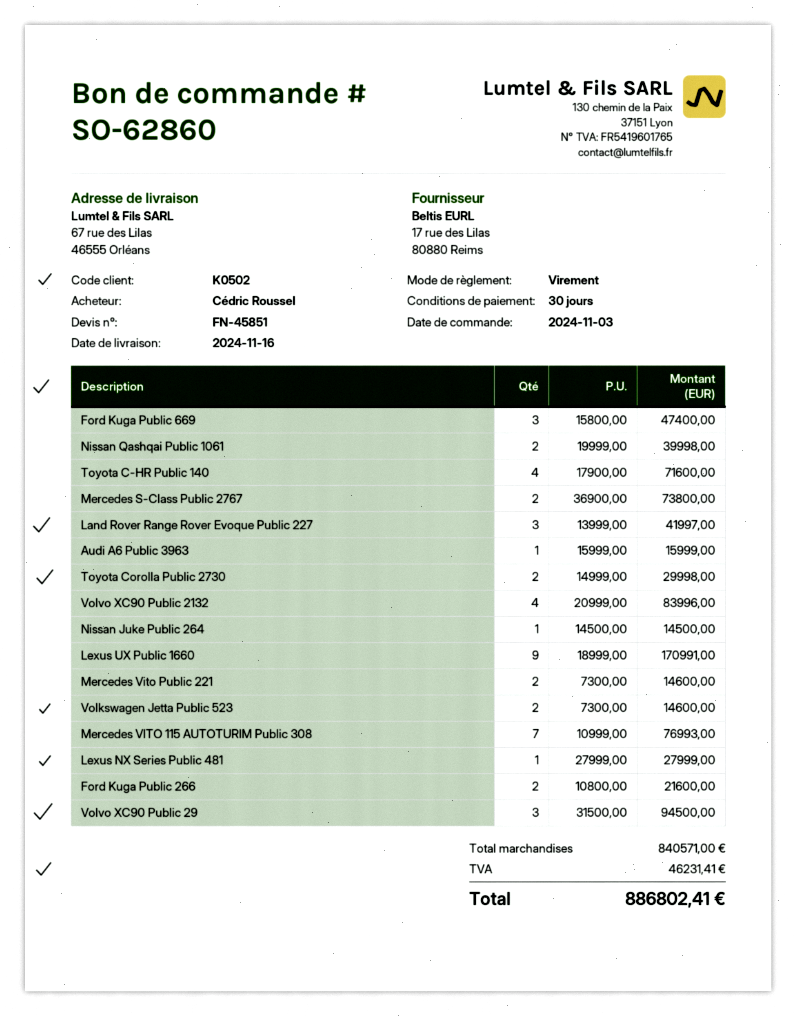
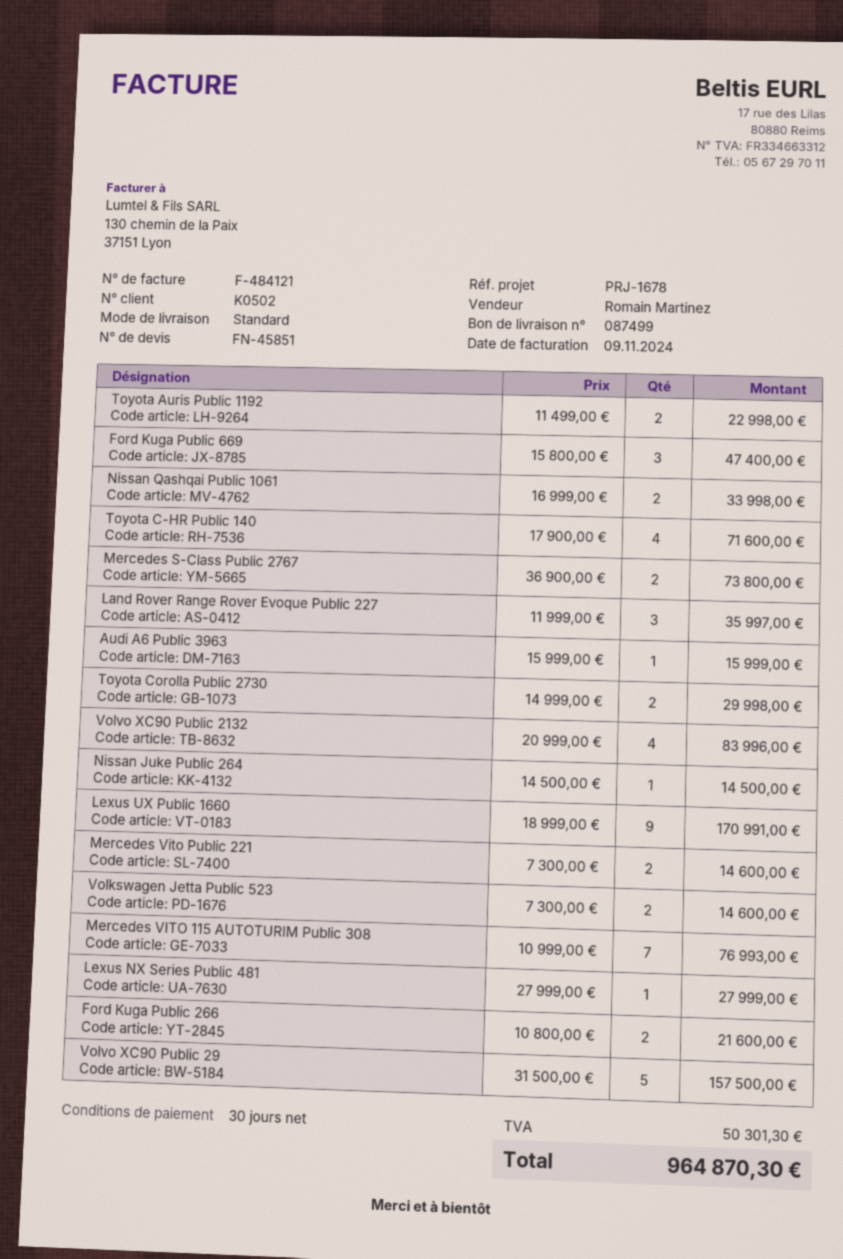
Nissan Qashqai Public 1061: 2 x 19999.00 = 39998.00 -> 2 x 16999.00 = 33998.00
Land Rover Range Rover Evoque Public 227: 3 x 13999.00 = 41997.00 -> 3 x 11999.00 = 35997.00
Volvo XC90 Public 29: 3 x 31500.00 = 94500.00 -> 5 x 31500.00 = 157500.00
Toyota Auris Public 1192: none -> 2 x 11499.00 = 22998.00
tax: 46231.41 -> 50301.30
total: 886802.41 -> 964870.30

